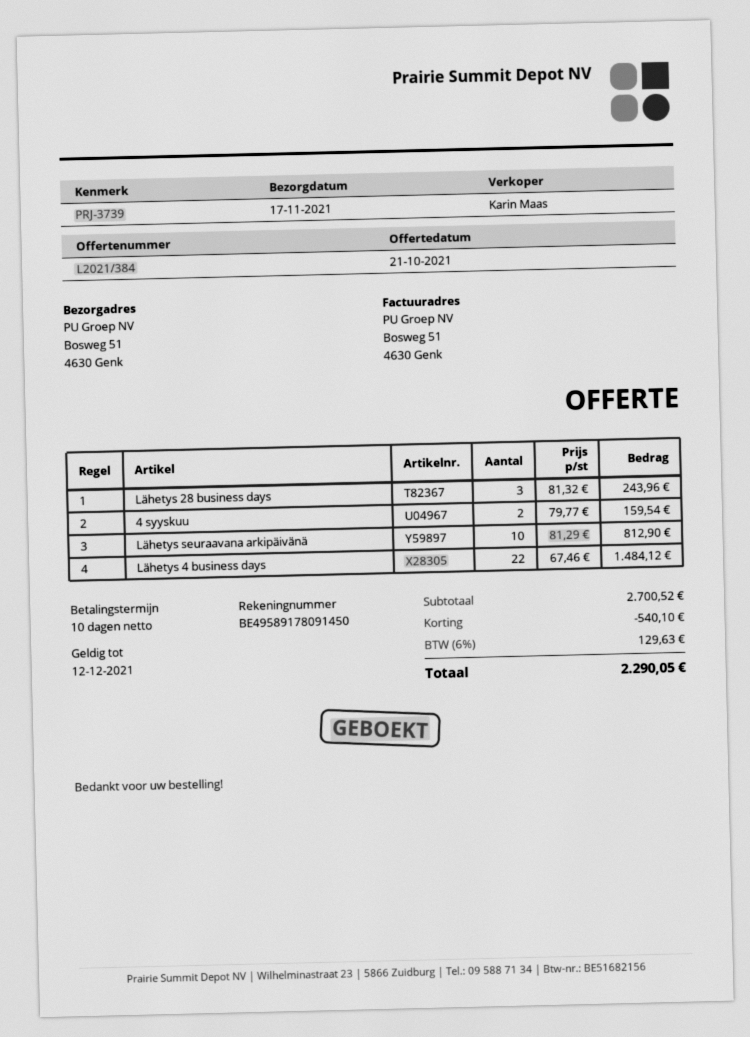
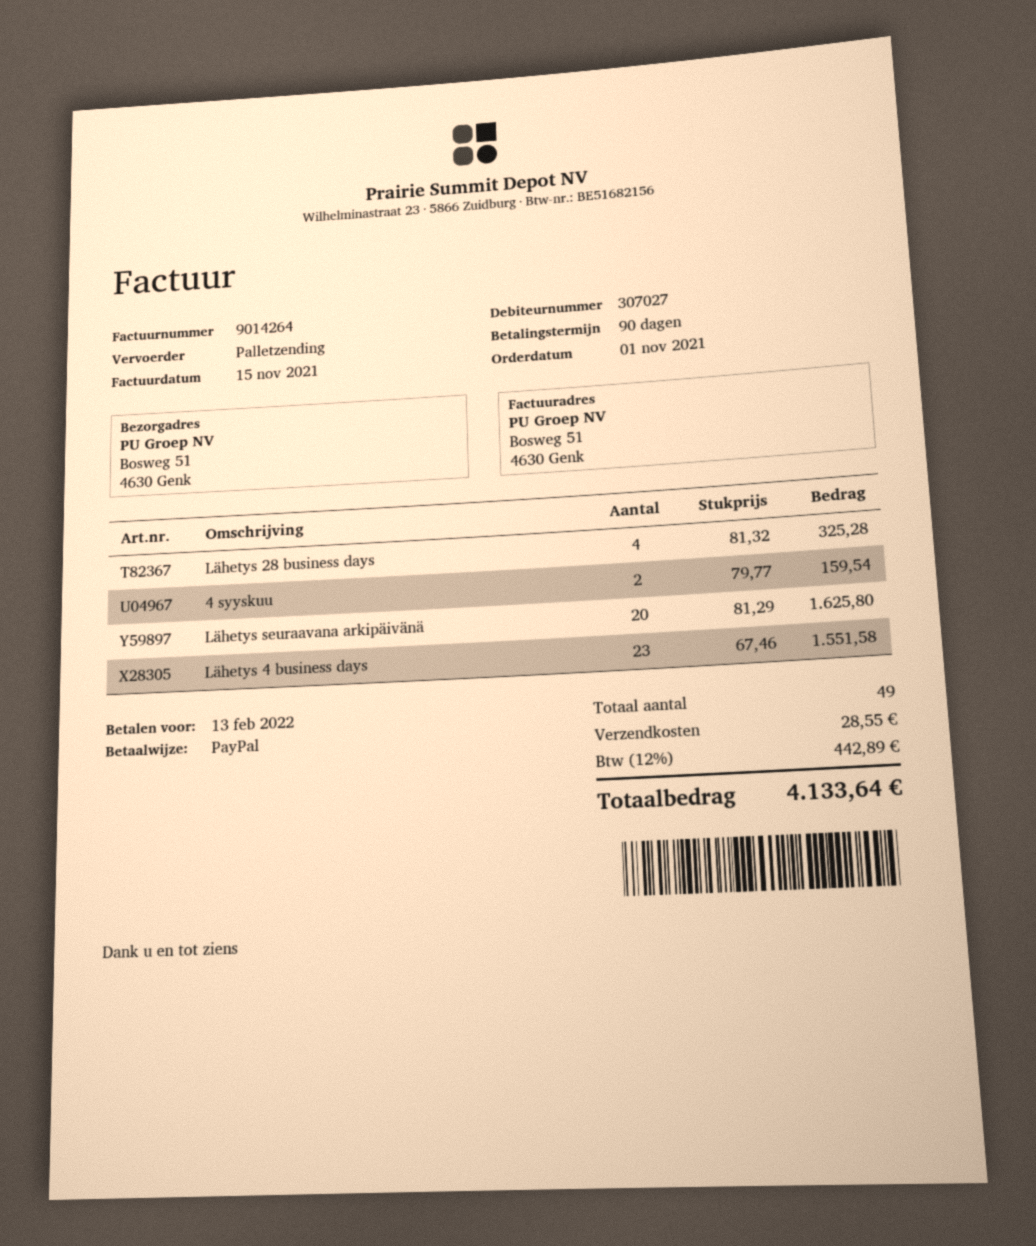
payment terms: 10 days -> 90 days
Lähetys 28 business days: 3 x 81.32 = 243.96 -> 4 x 81.32 = 325.28
Lähetys seuraavana arkipäivänä: 10 x 81.29 = 812.90 -> 20 x 81.29 = 1625.80
Lähetys 4 business days: 22 x 67.46 = 1484.12 -> 23 x 67.46 = 1551.58
discount: 540.10 -> none
shipping: none -> 28.55
tax: 6% = 129.63 -> 12% = 442.89
total: 2290.05 -> 4133.64

